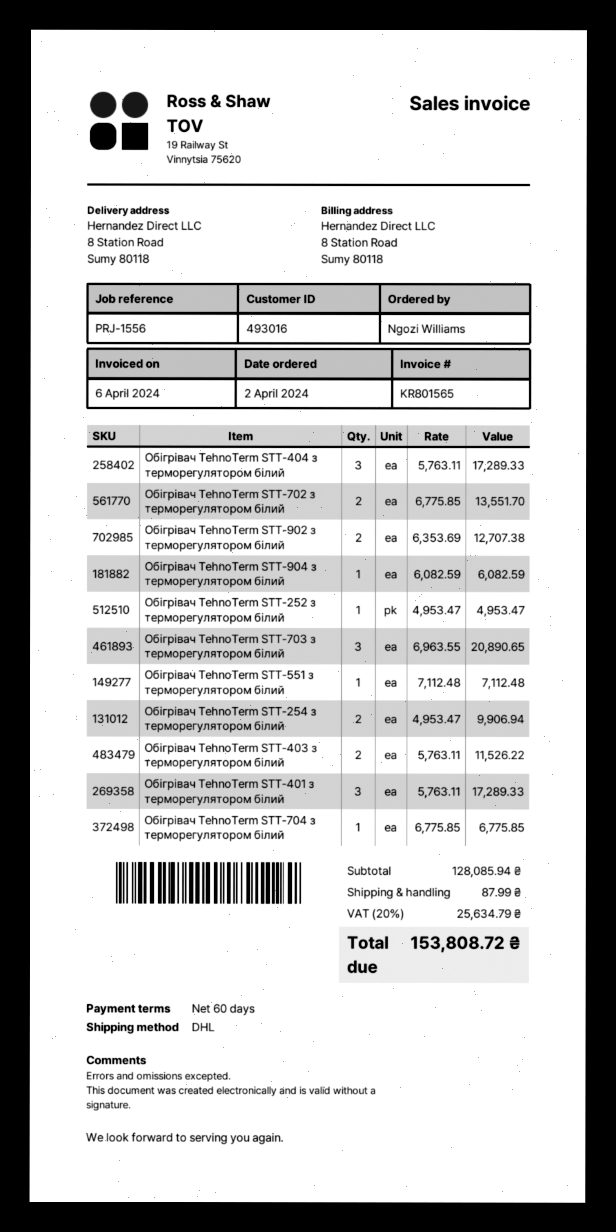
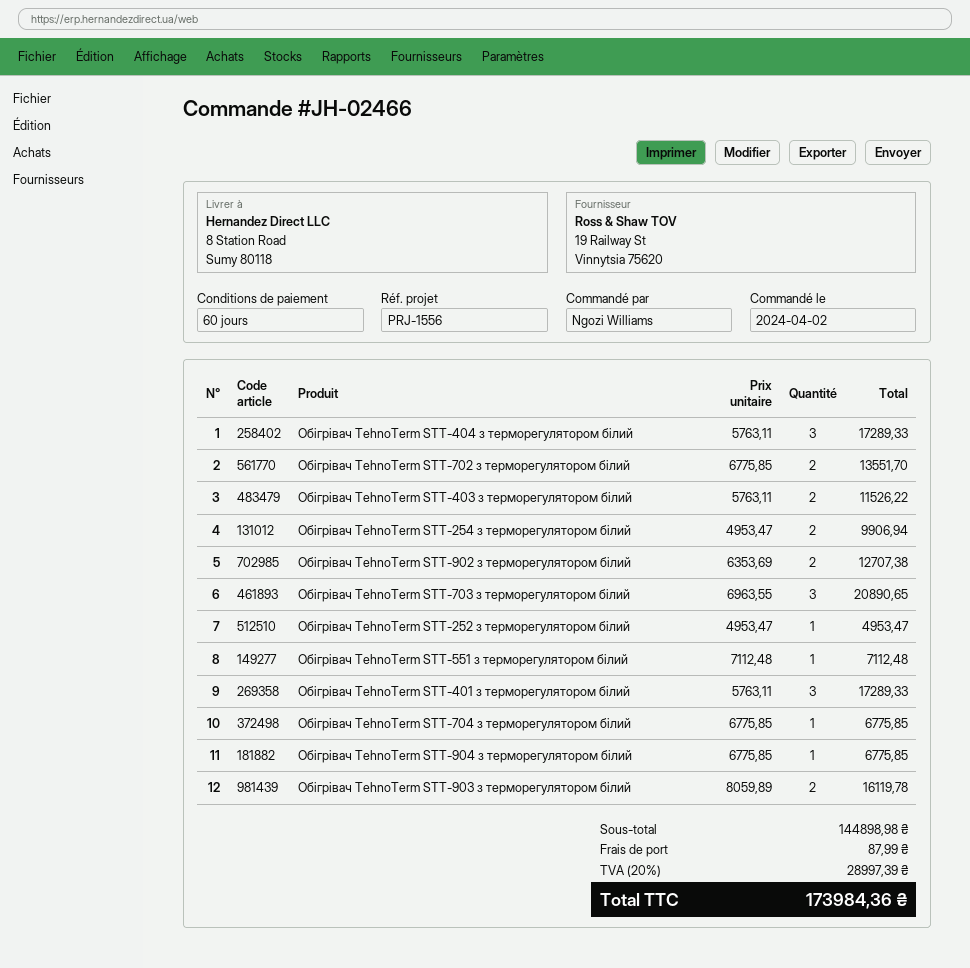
Обігрівач TehnoTerm STT-904 з терморегулятором білий: 1 x 6082.59 = 6082.59 -> 1 x 6775.85 = 6775.85
Обігрівач TehnoTerm STT-903 з терморегулятором білий: none -> 2 x 8059.89 = 16119.78
subtotal: 128085.94 -> 144898.98
tax: 20% = 25634.79 -> 20% = 28997.39
total: 153808.72 -> 173984.36

